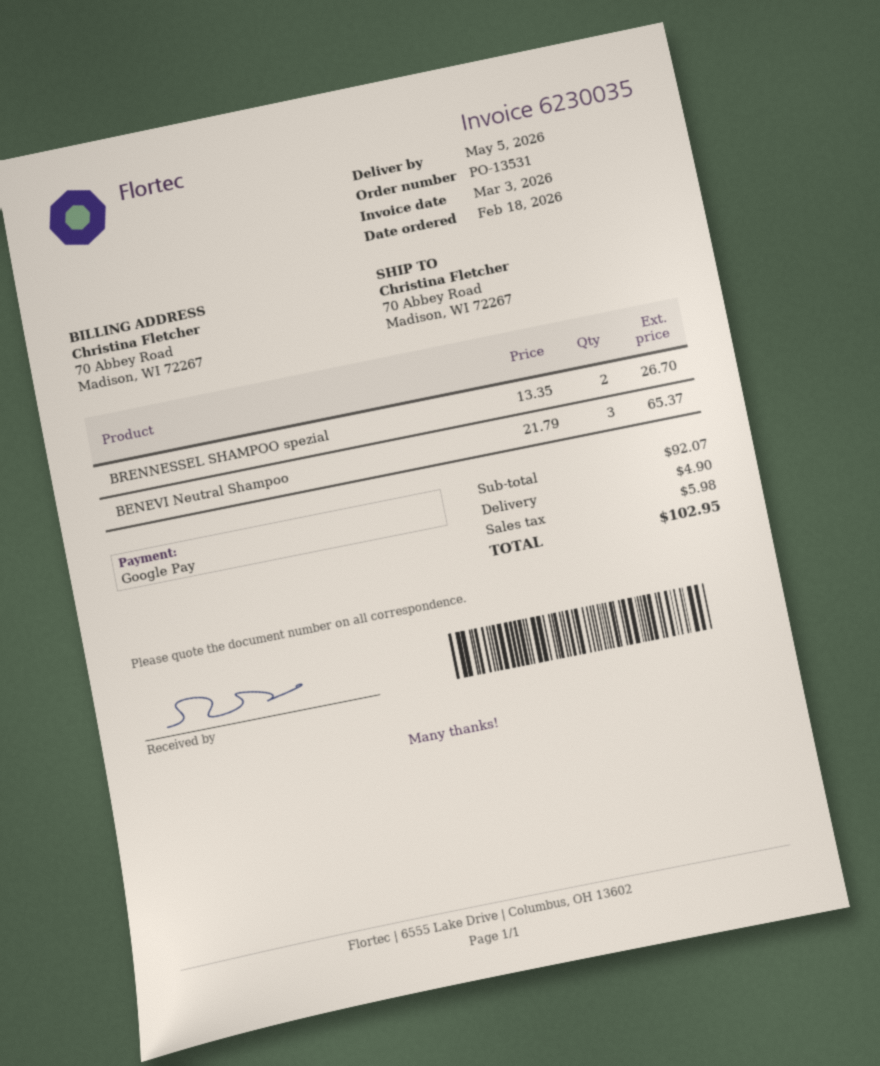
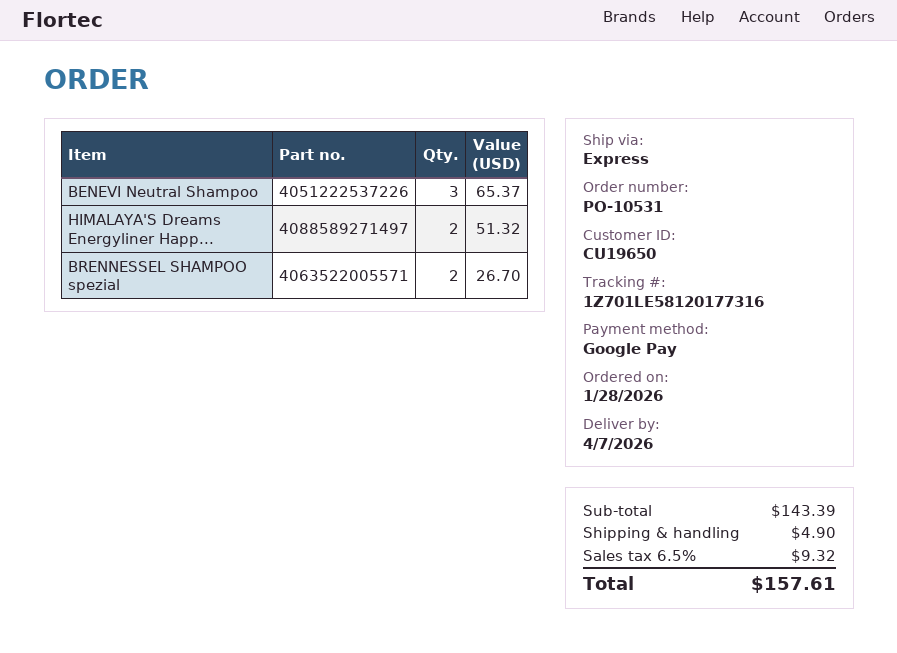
order number: PO-13531 -> PO-10531
order date: 2026-02-18 -> 2026-01-28
delivery date: 2026-05-05 -> 2026-04-07
HIMALAYA'S Dreams Energyliner Happ...: none -> 2 for 51.32
subtotal: 92.07 -> 143.39
tax: 5.98 -> 9.32
total: 102.95 -> 157.61

